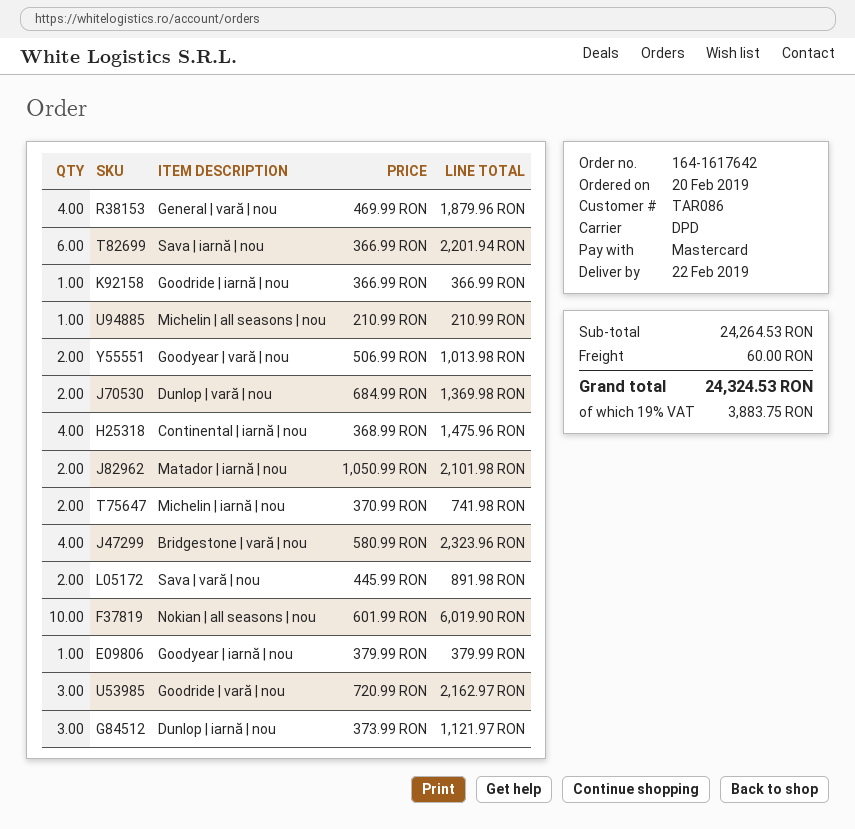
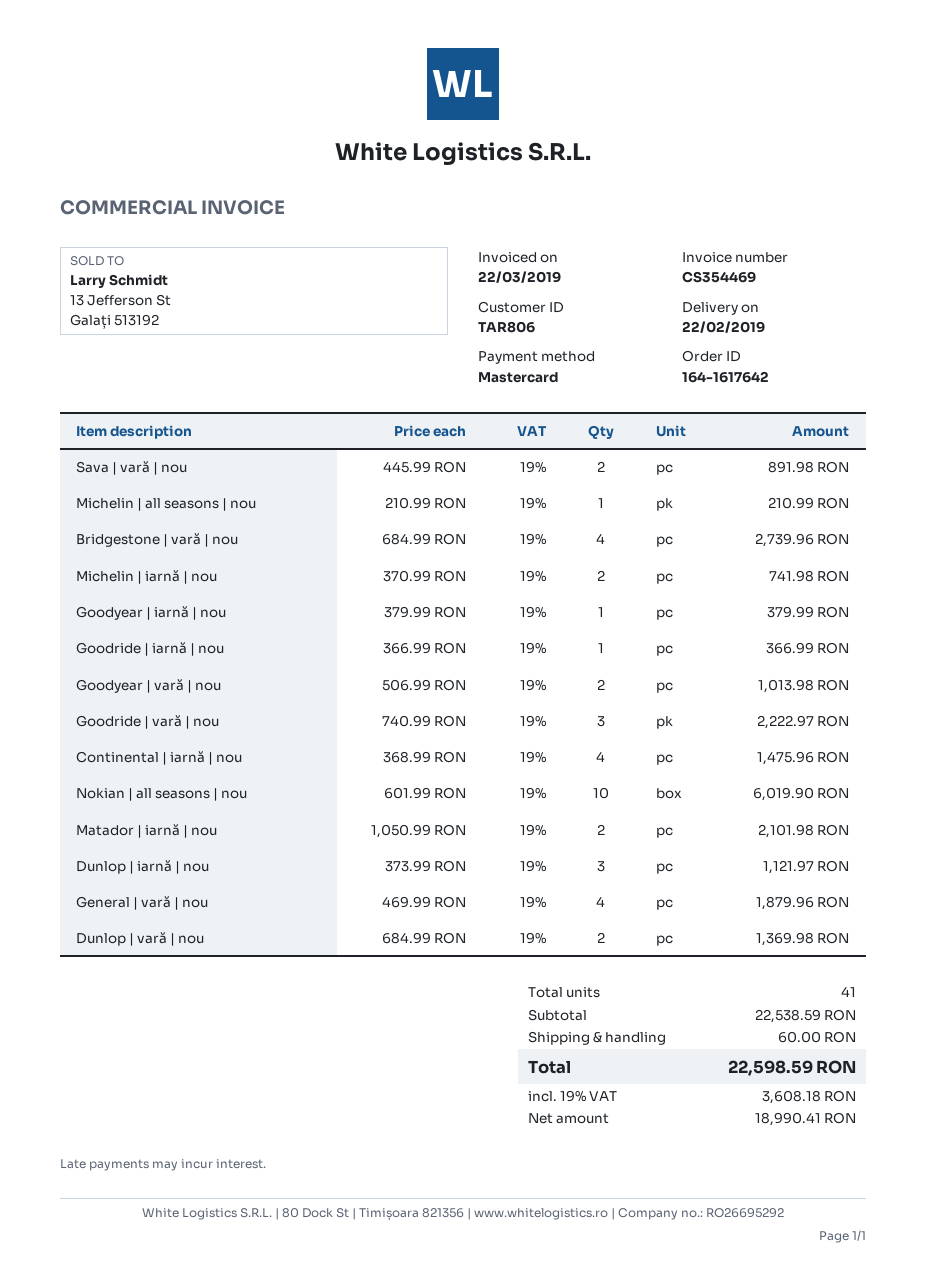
customer number: TAR086 -> TAR806
Sava | iarnă | nou: 6 x 366.99 = 2201.94 -> none
Bridgestone | vară | nou: 4 x 580.99 = 2323.96 -> 4 x 684.99 = 2739.96
Goodride | vară | nou: 3 x 720.99 = 2162.97 -> 3 x 740.99 = 2222.97
subtotal: 24264.53 -> 22538.59
tax: 19% = 3883.75 -> 19% = 3608.18
total: 24324.53 -> 22598.59

